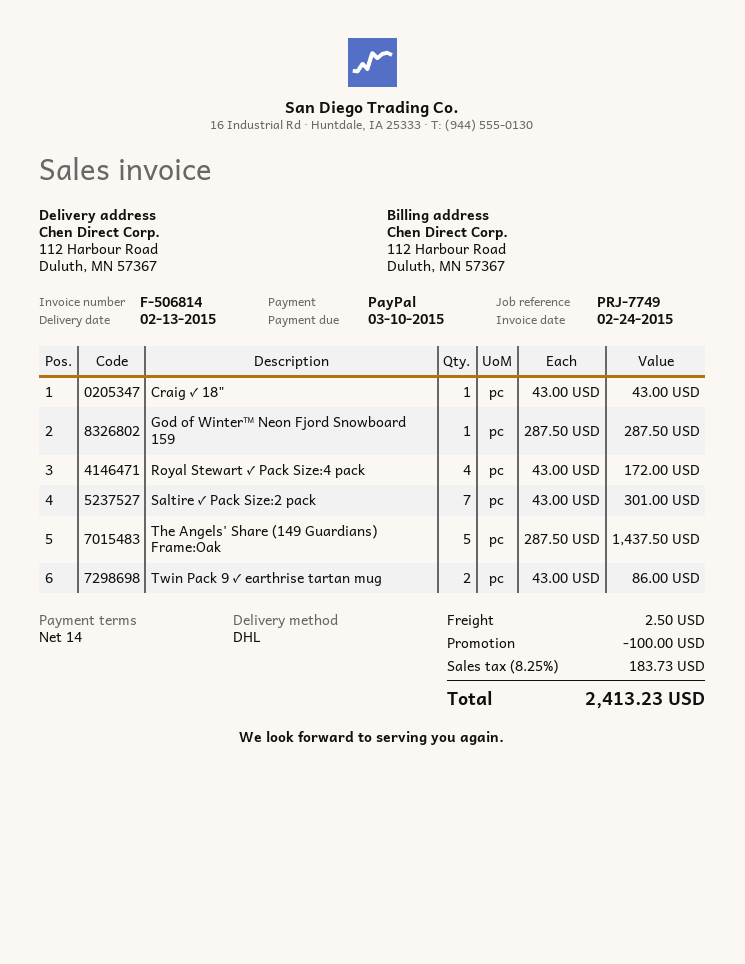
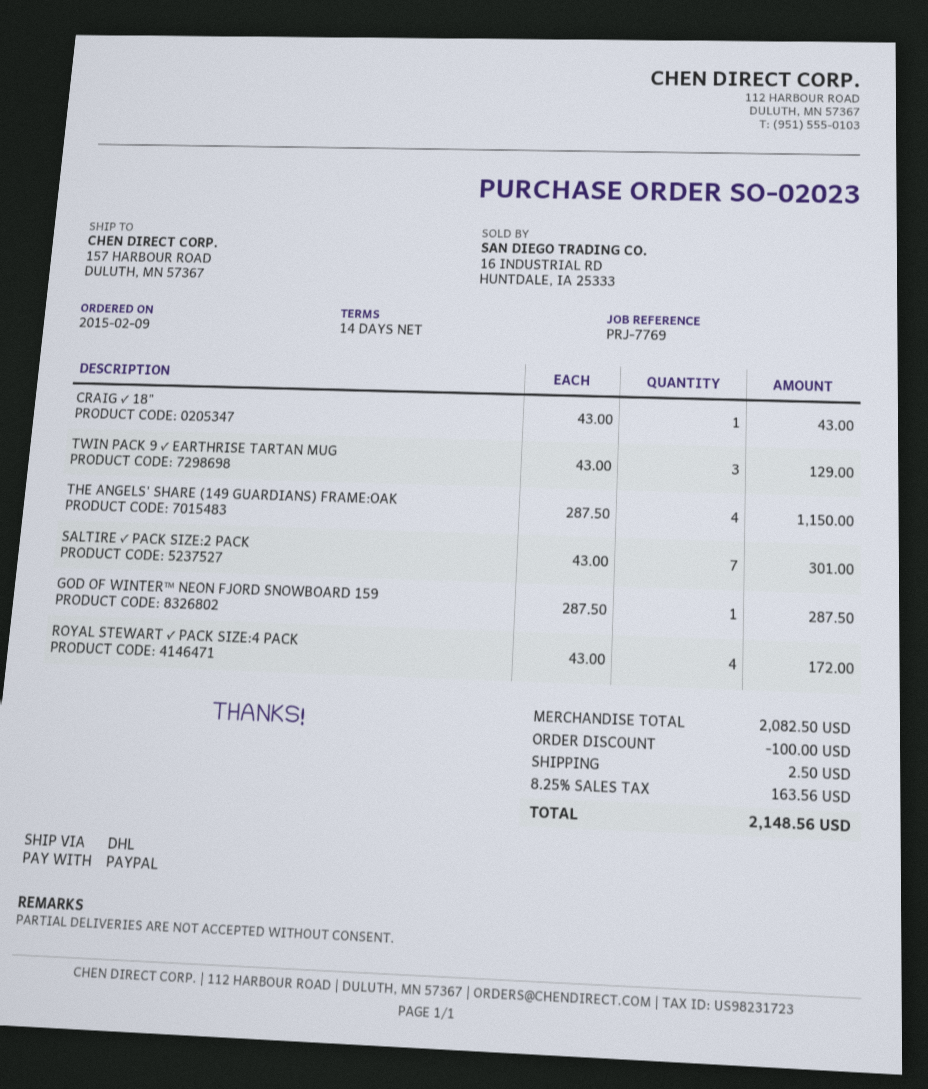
reference: PRJ-7749 -> PRJ-7769
ship to: 112 Harbour Road, Duluth, MN 57367 -> 157 HARBOUR ROAD, DULUTH, MN 57367
The Angels' Share (149 Guardians) Frame:Oak: 5 x 287.50 = 1437.50 -> 4 x 287.50 = 1150.00
Twin Pack 9 ✓ earthrise tartan mug: 2 x 43.00 = 86.00 -> 3 x 43.00 = 129.00
tax: 8.25% = 183.73 -> 8.25% = 163.56
total: 2413.23 -> 2148.56

